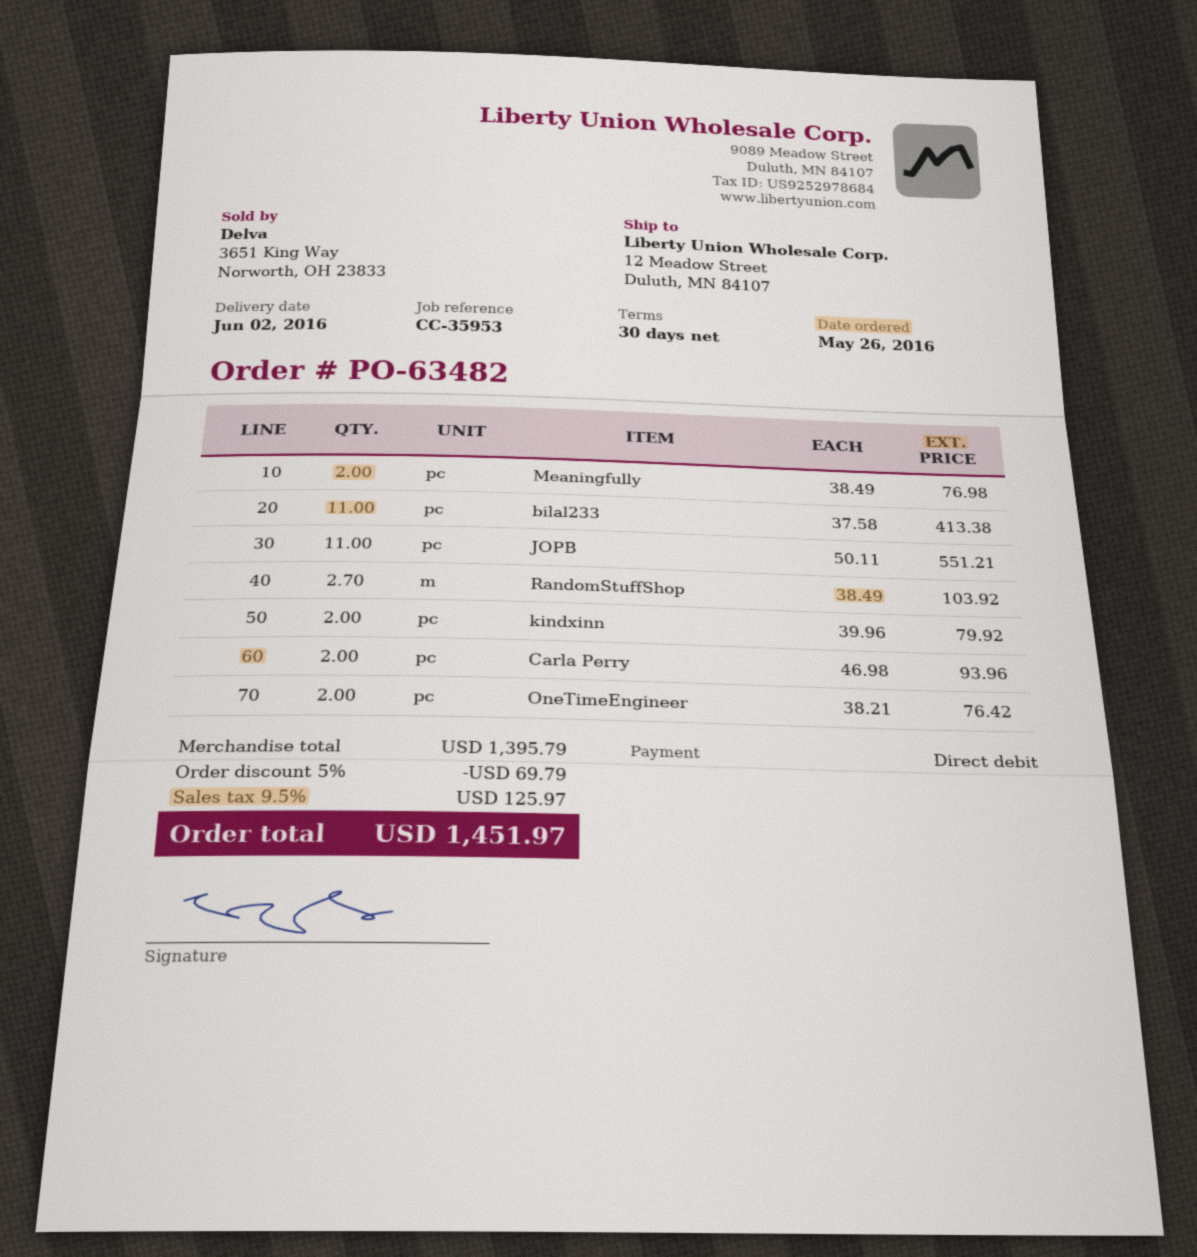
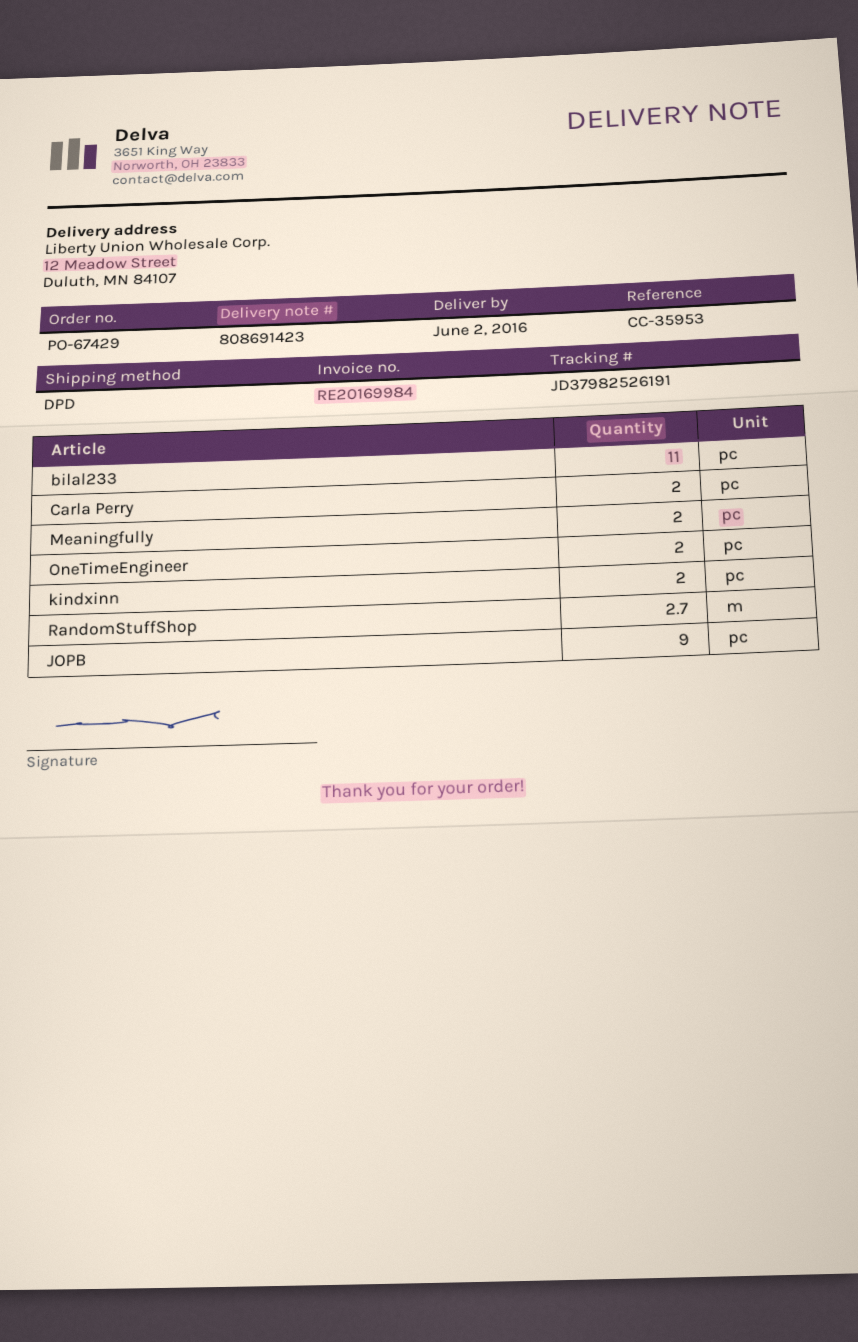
order number: PO-63482 -> PO-67429
JOPB: 11 -> 9

